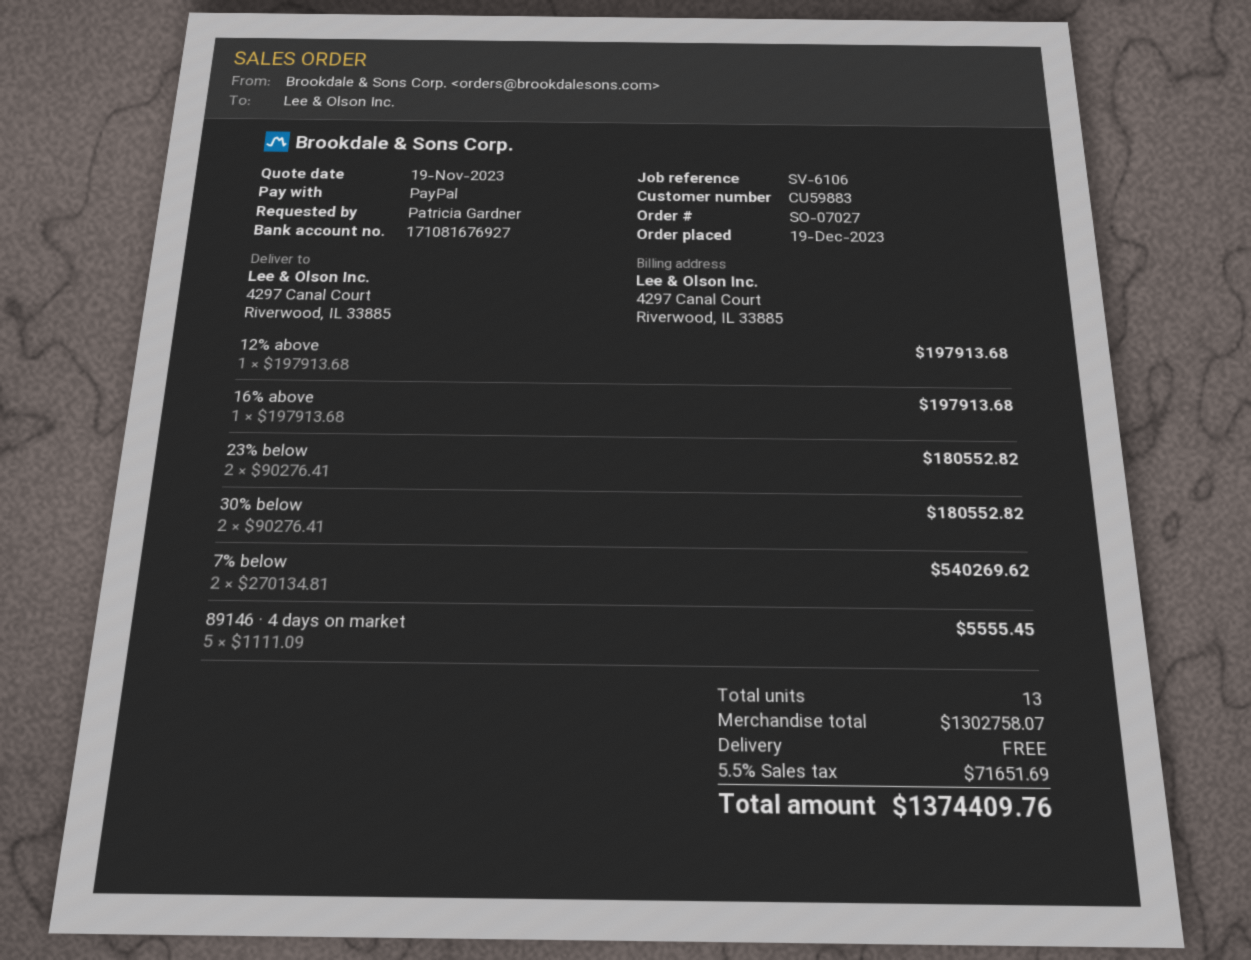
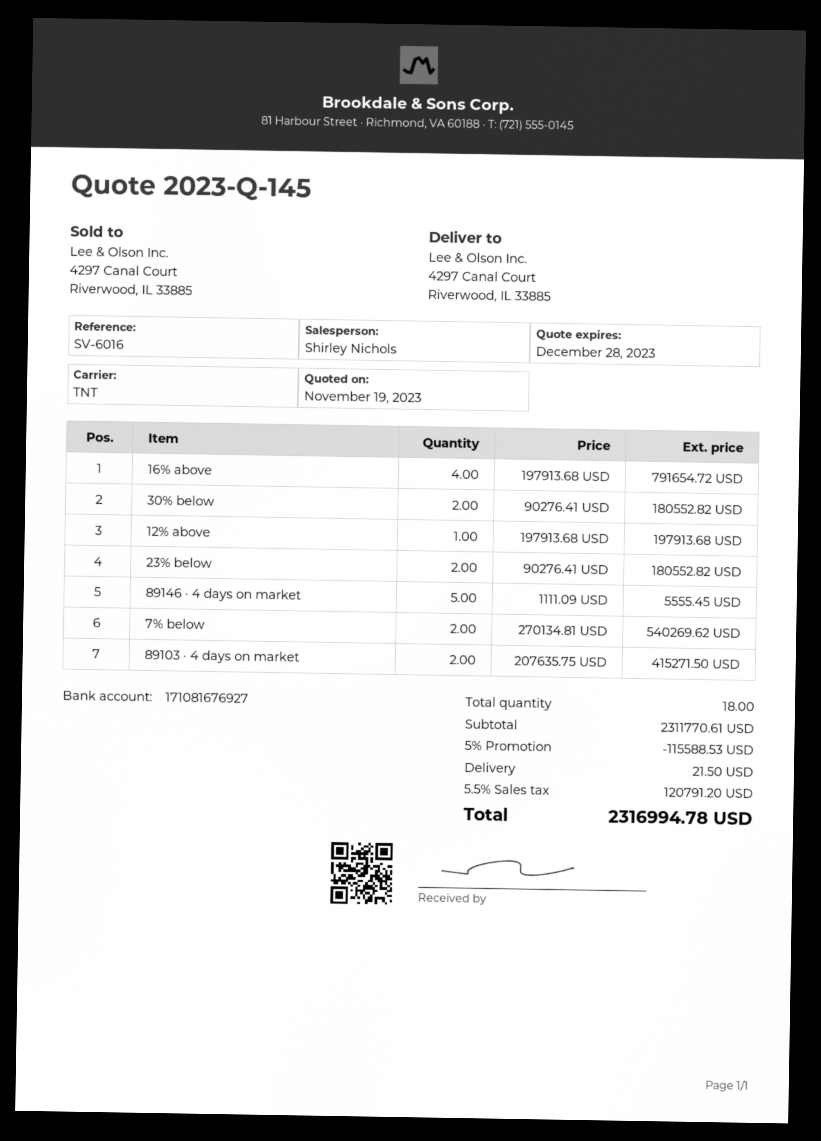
reference: SV-6106 -> SV-6016
16% above: 1 x 197913.68 = 197913.68 -> 4 x 197913.68 = 791654.72
89103 · 4 days on market: none -> 2 x 207635.75 = 415271.50
total quantity: 13 -> 18
subtotal: 1302758.07 -> 2311770.61
discount: none -> 5% = 115588.53
shipping: 0.00 -> 21.50
tax: 5.5% = 71651.69 -> 5.5% = 120791.20
total: 1374409.76 -> 2316994.78

